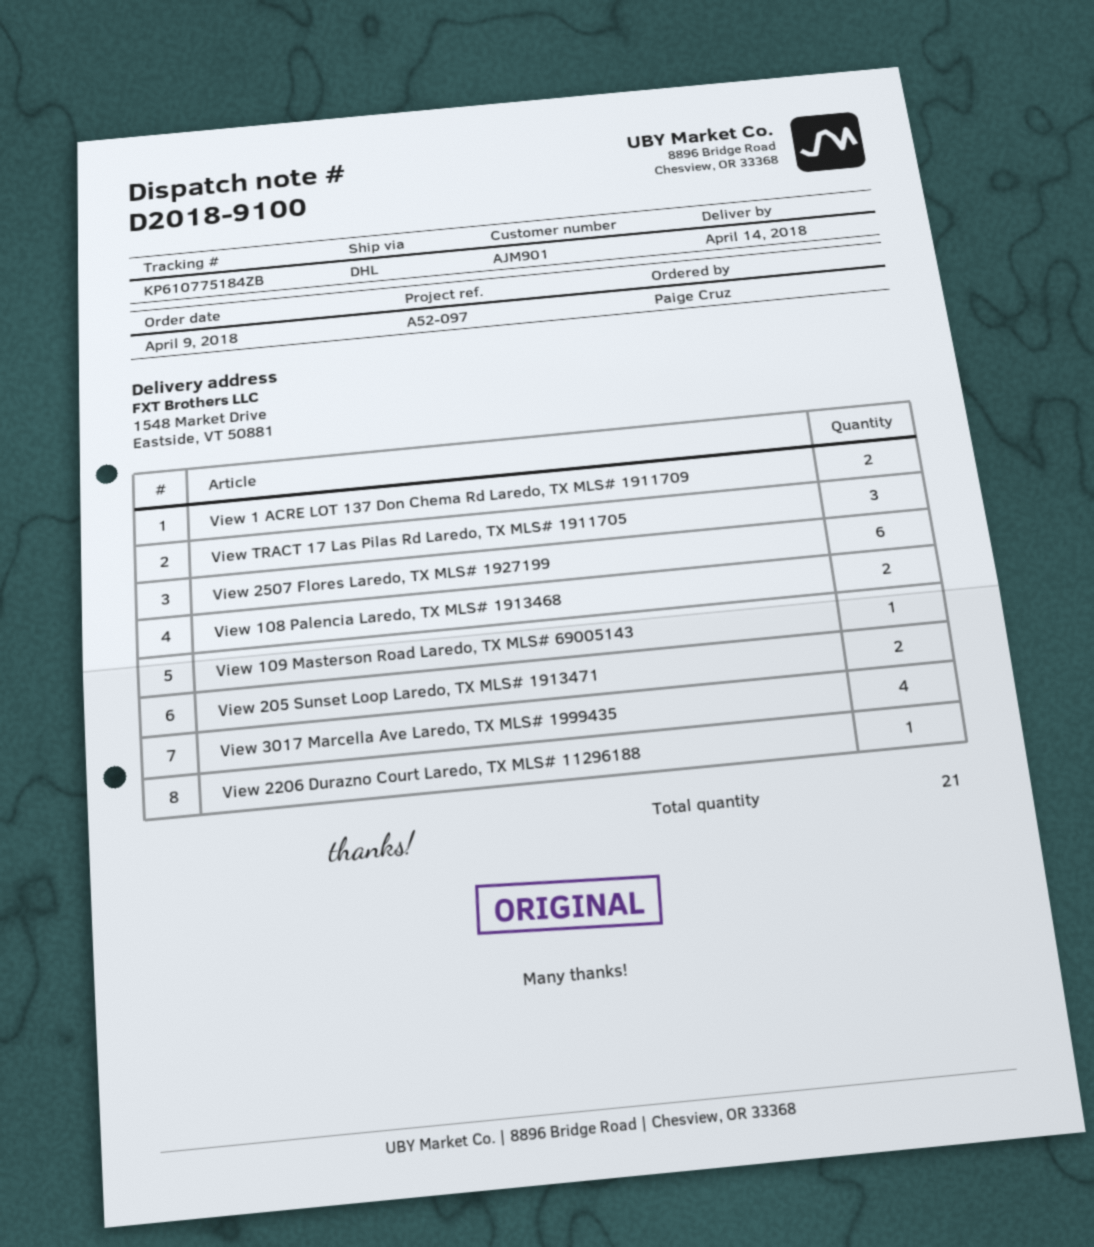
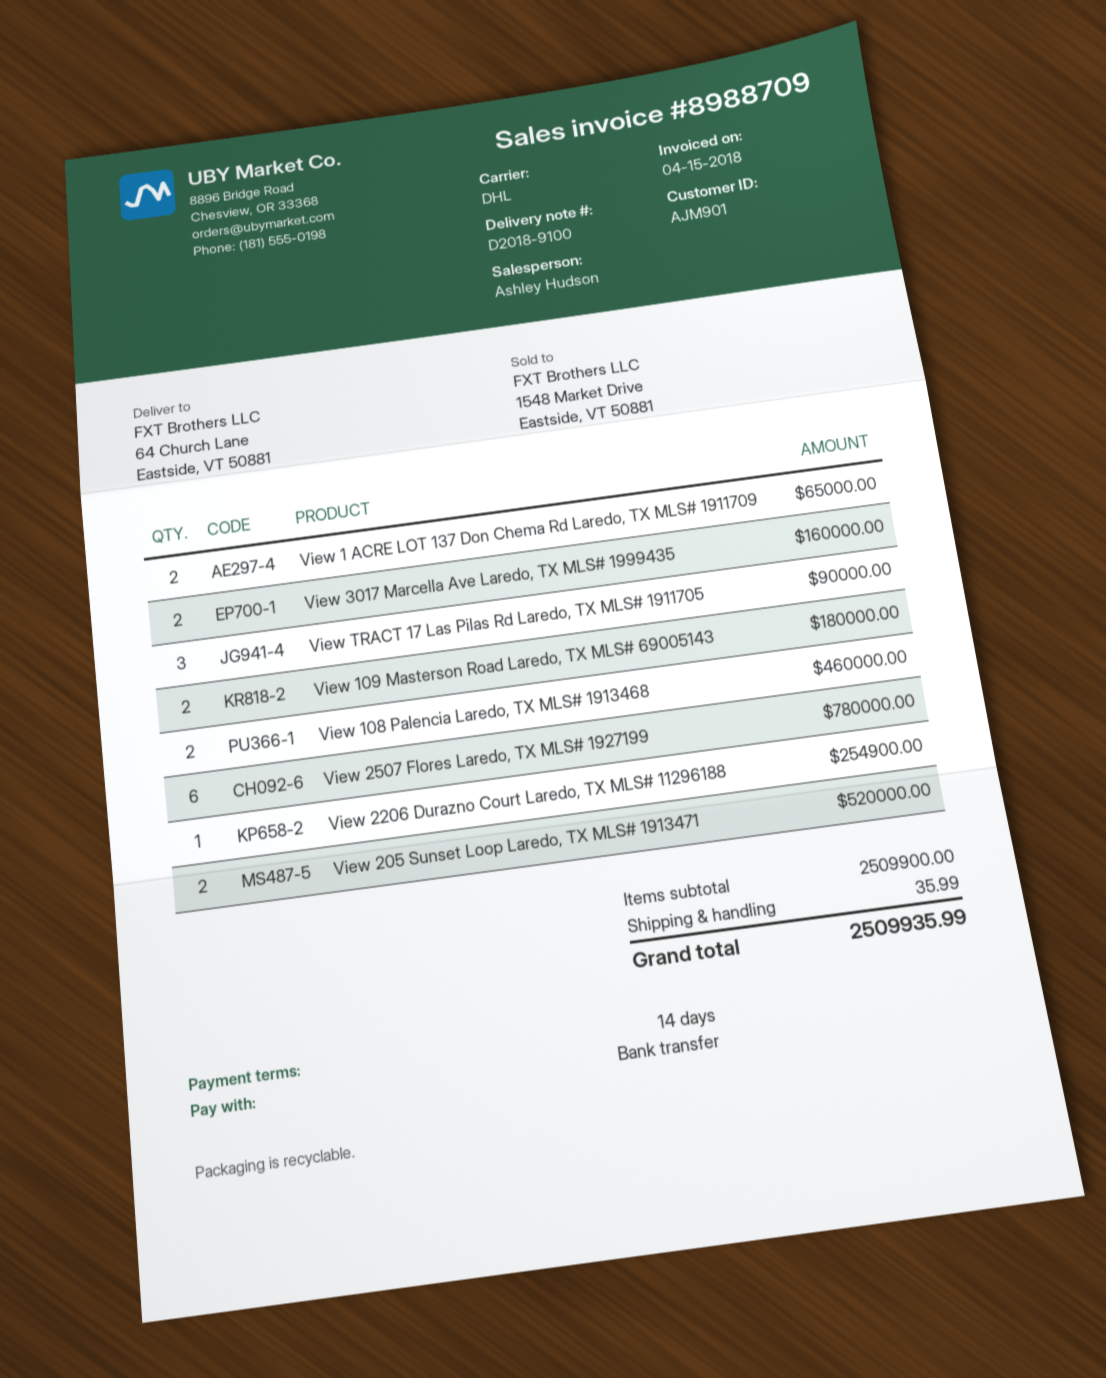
ship to: 1548 Market Drive, Eastside, VT 50881 -> 64 Church Lane, Eastside, VT 50881
View 109 Masterson Road Laredo, TX MLS# 69005143: 1 -> 2
View 3017 Marcella Ave Laredo, TX MLS# 1999435: 4 -> 2

